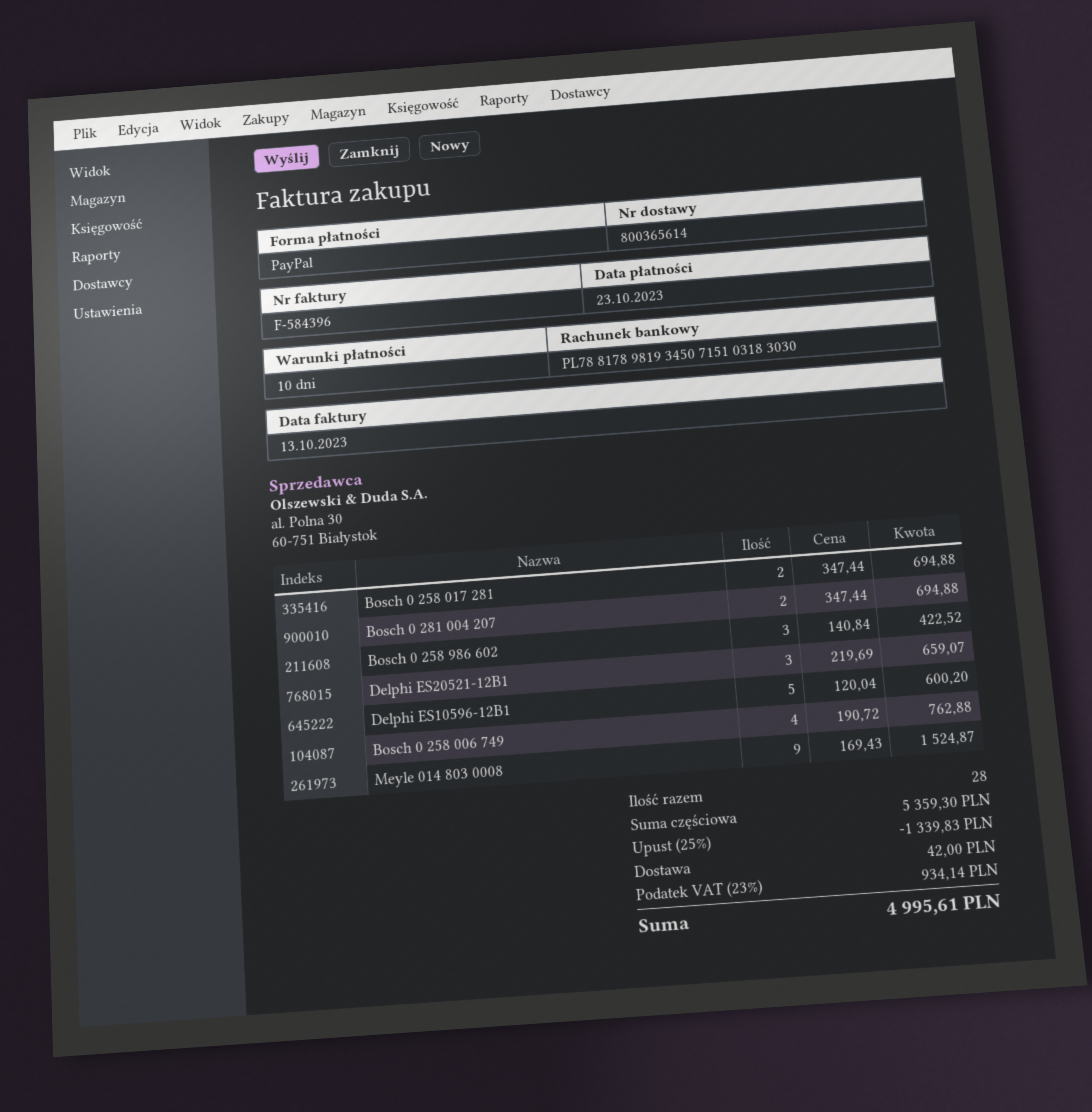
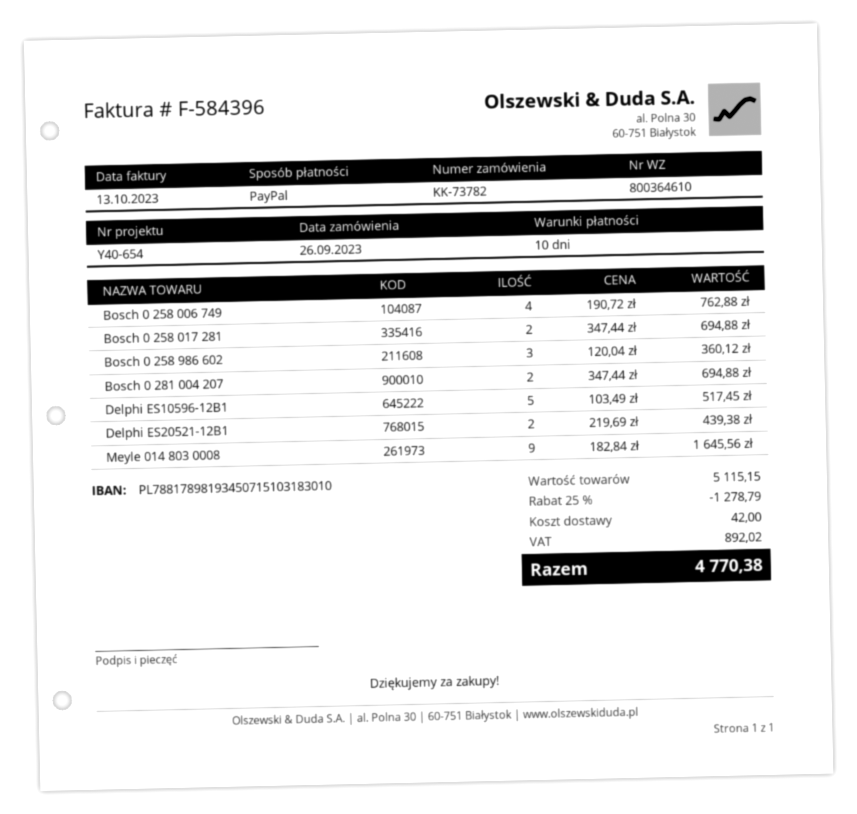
delivery note number: 800365614 -> 800364610
bank account: PL78817898193450715103183030 -> PL78817898193450715103183010
Bosch 0 258 986 602: 3 x 140.84 = 422.52 -> 3 x 120.04 = 360.12
Delphi ES20521-12B1: 3 x 219.69 = 659.07 -> 2 x 219.69 = 439.38
Delphi ES10596-12B1: 5 x 120.04 = 600.20 -> 5 x 103.49 = 517.45
Meyle 014 803 0008: 9 x 169.43 = 1524.87 -> 9 x 182.84 = 1645.56
subtotal: 5359.30 -> 5115.15
discount: 25% = 1339.83 -> 25% = 1278.79
tax: 934.14 -> 892.02
total: 4995.61 -> 4770.38

